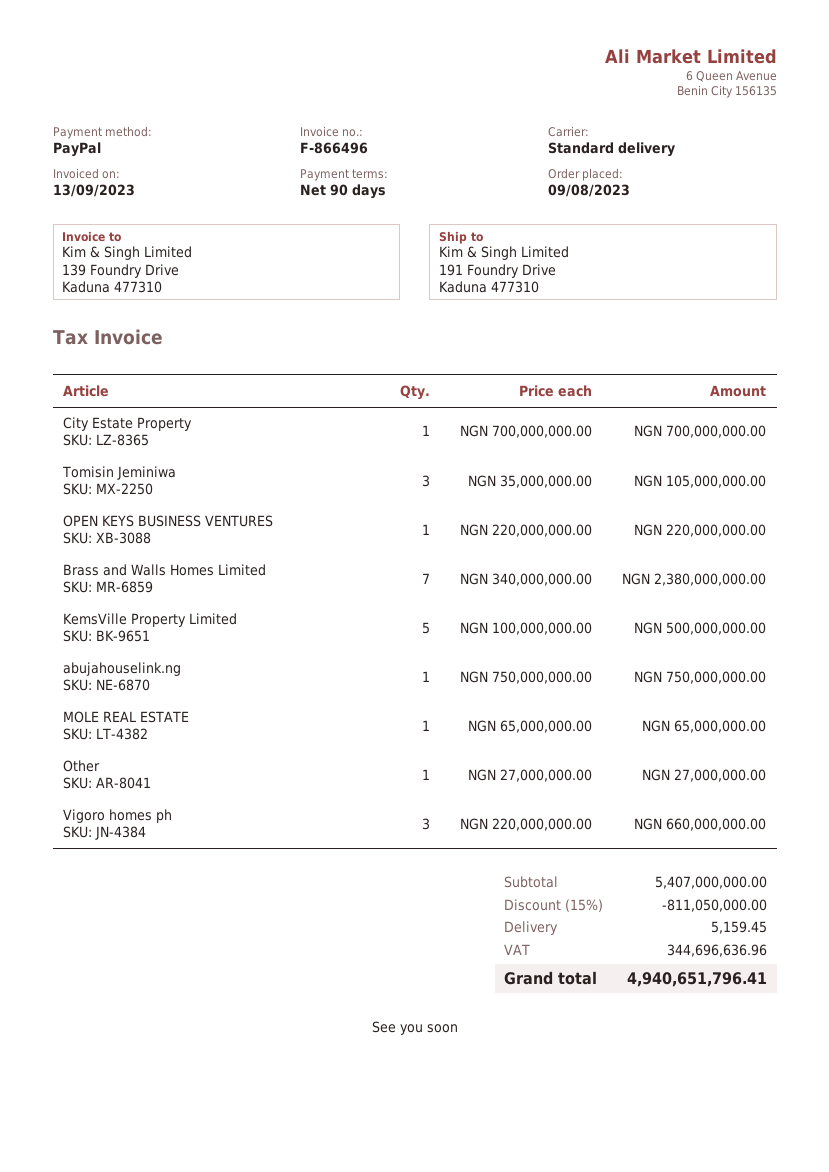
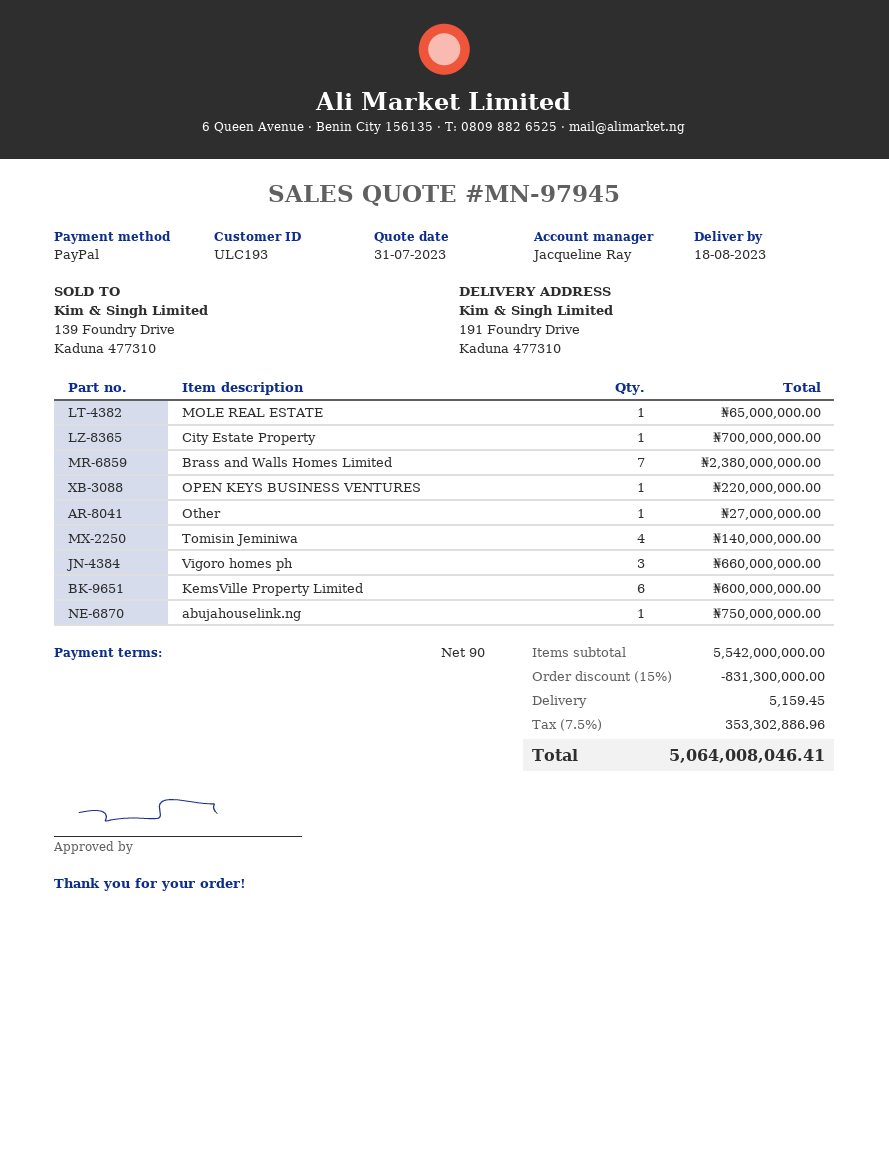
Tomisin Jeminiwa: 3 for 105000000.00 -> 4 for 140000000.00
KemsVille Property Limited: 5 for 500000000.00 -> 6 for 600000000.00
subtotal: 5407000000.00 -> 5542000000.00
discount: 15% = 811050000.00 -> 15% = 831300000.00
tax: 344696636.96 -> 353302886.96
total: 4940651796.41 -> 5064008046.41

